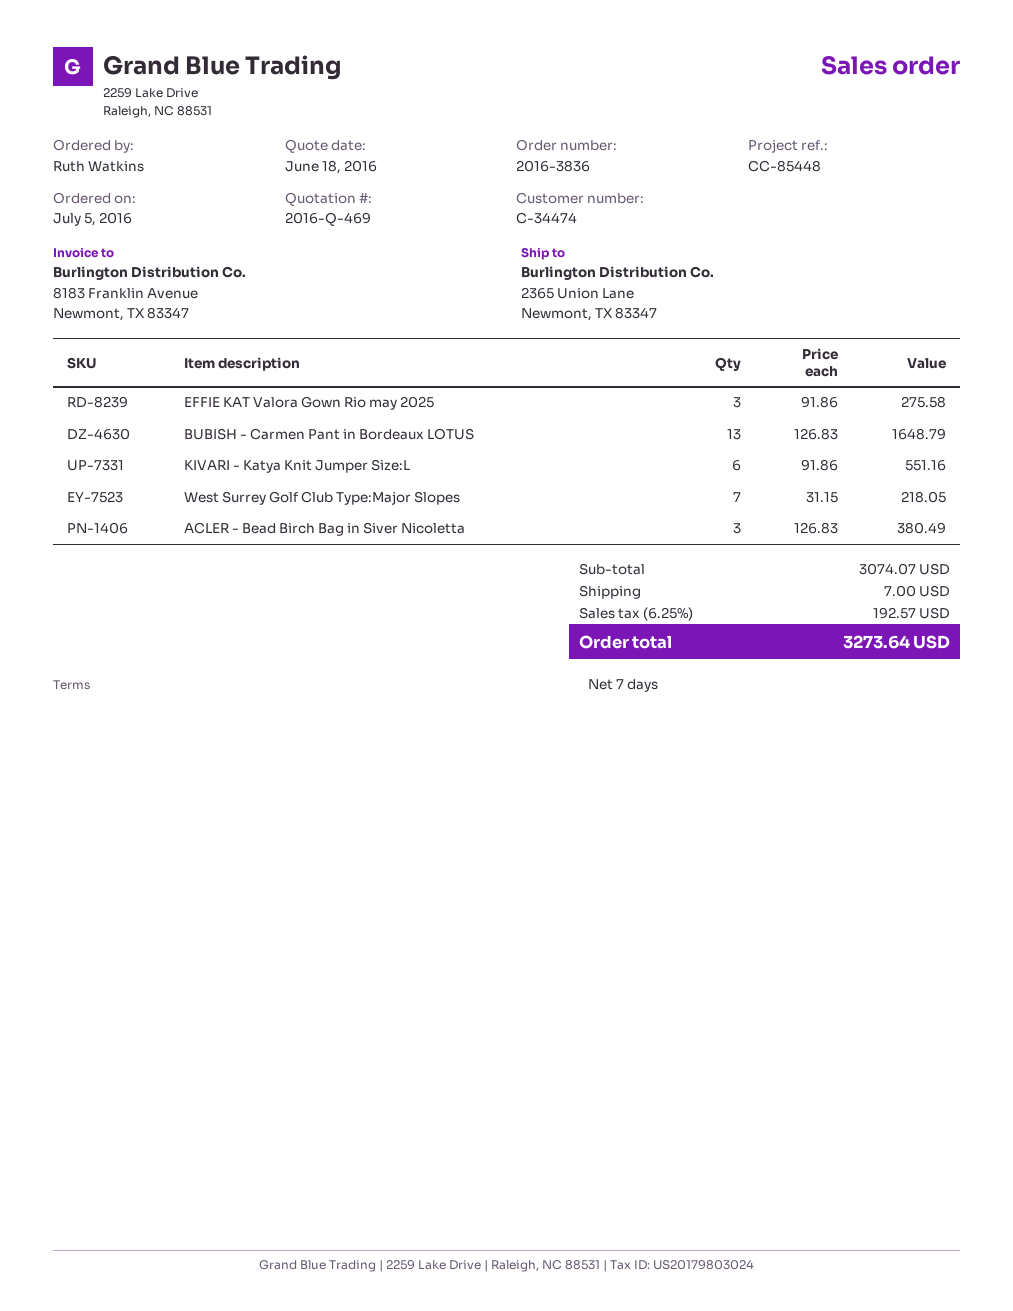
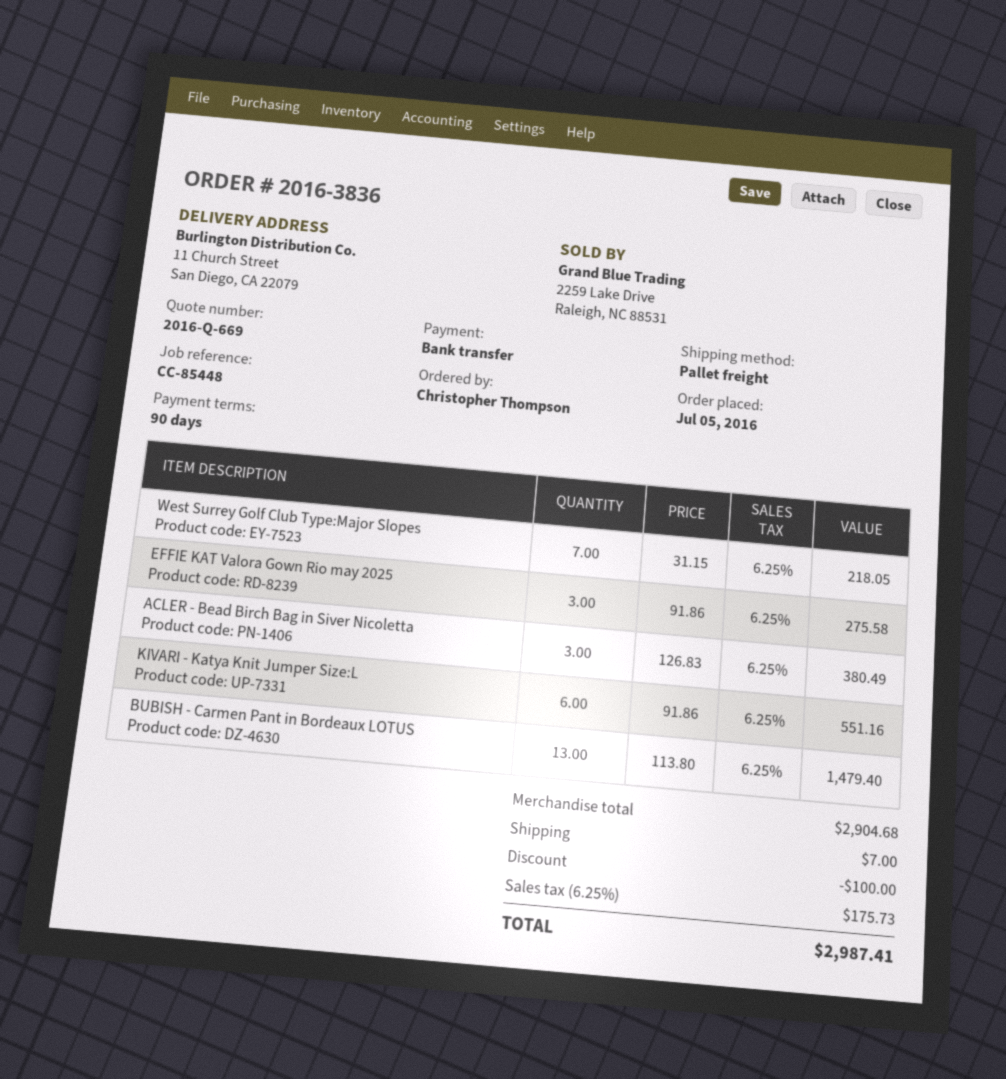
quote number: 2016-Q-469 -> 2016-Q-669
payment terms: 7 days -> 90 days
ordered by: Ruth Watkins -> Christopher Thompson
ship to: 2365 Union Lane, Newmont, TX 83347 -> 11 Church Street, San Diego, CA 22079
BUBISH - Carmen Pant in Bordeaux LOTUS: 13 x 126.83 = 1648.79 -> 13 x 113.80 = 1479.40
subtotal: 3074.07 -> 2904.68
discount: none -> 100.00
tax: 6.25% = 192.57 -> 6.25% = 175.73
total: 3273.64 -> 2987.41

